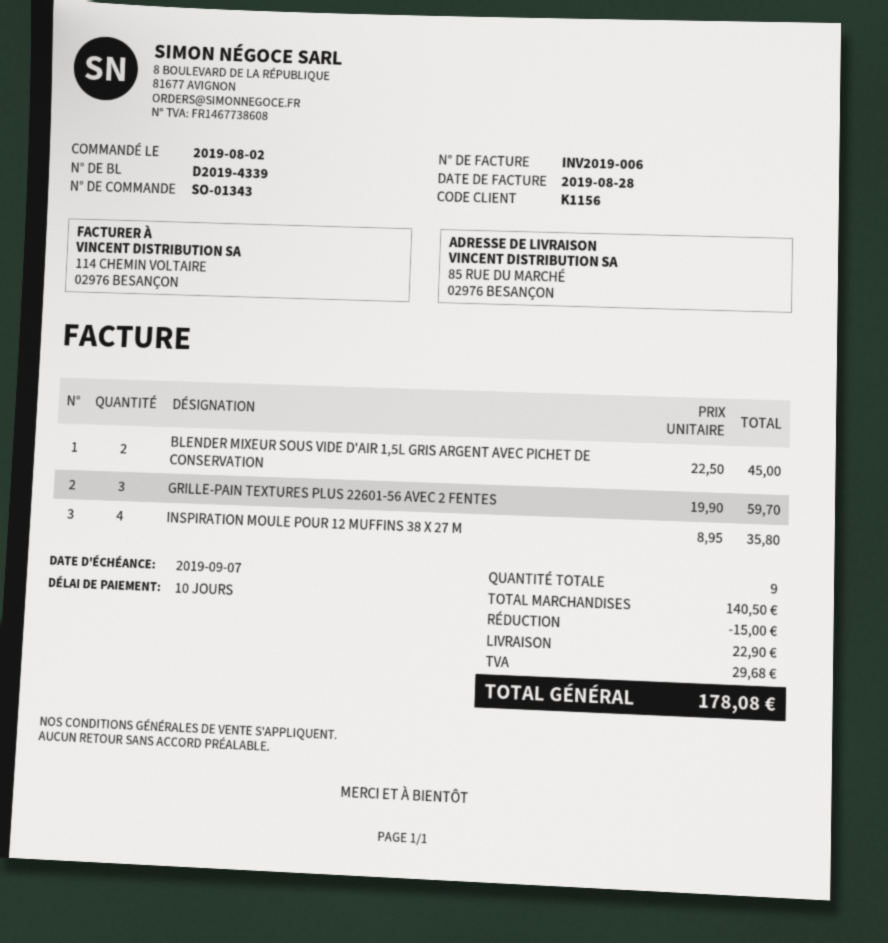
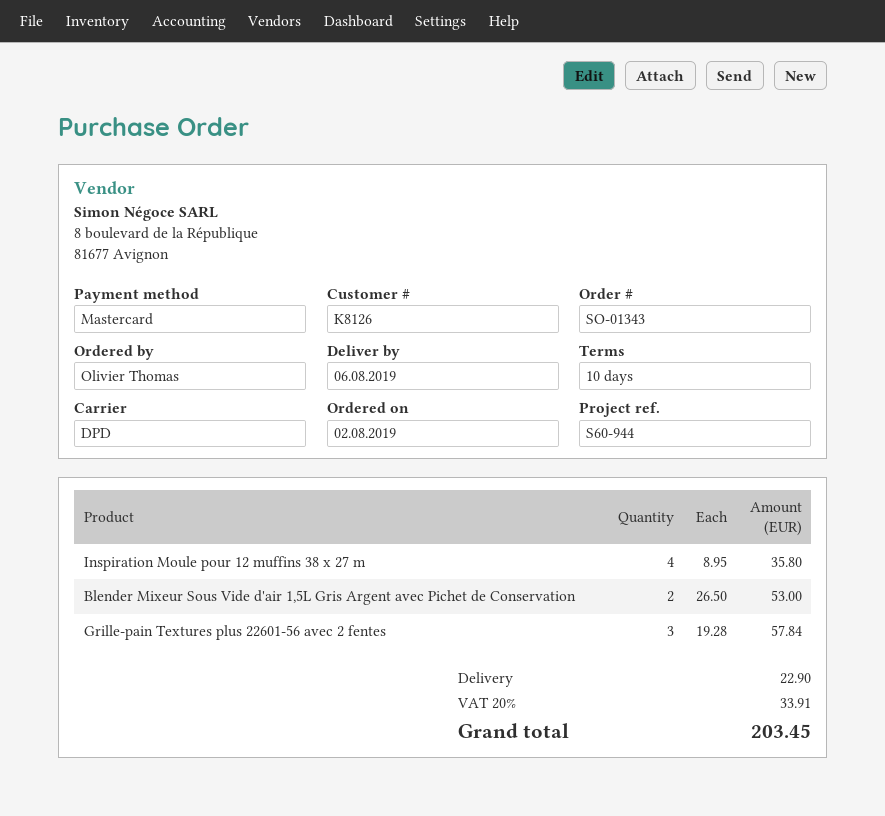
customer number: K1156 -> K8126
BLENDER MIXEUR SOUS VIDE D'AIR 1,5L GRIS ARGENT AVEC PICHET DE CONSERVATION: 2 x 22.50 = 45.00 -> 2 x 26.50 = 53.00
GRILLE-PAIN TEXTURES PLUS 22601-56 AVEC 2 FENTES: 3 x 19.90 = 59.70 -> 3 x 19.28 = 57.84
discount: 15.00 -> none
tax: 29.68 -> 33.91
total: 178.08 -> 203.45

